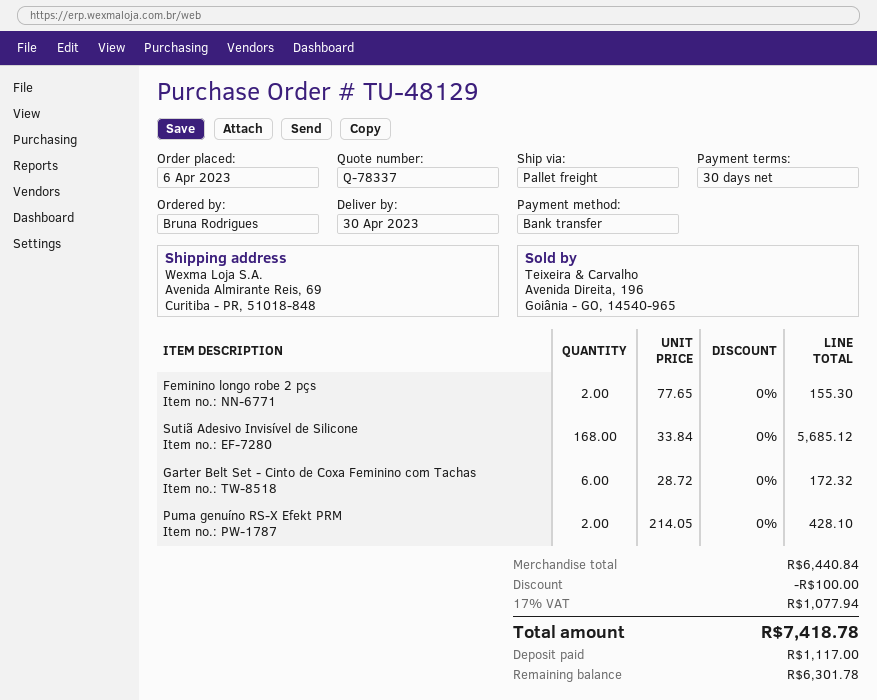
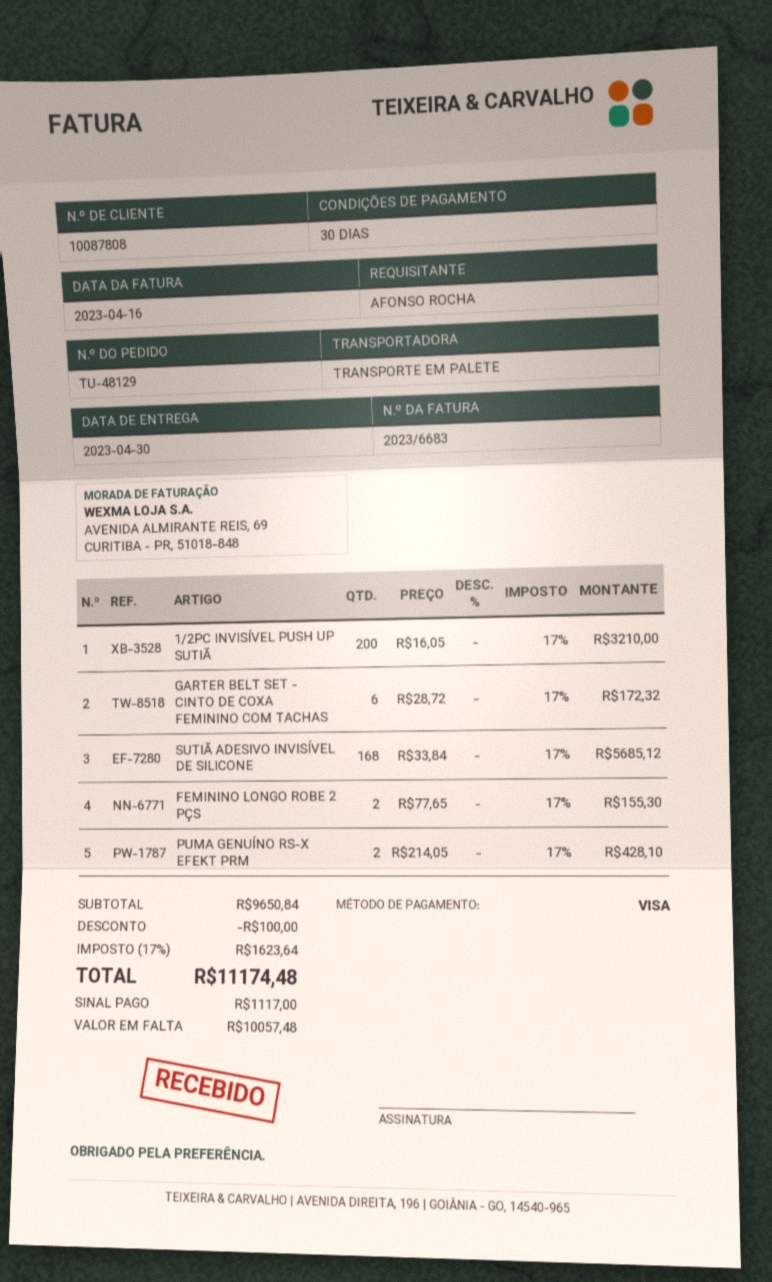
ordered by: Bruna Rodrigues -> AFONSO ROCHA
payment method: bank transfer -> Visa
1/2PC INVISÍVEL PUSH UP SUTIÃ: none -> 200 x 16.05 = 3210.00
subtotal: 6440.84 -> 9650.84
tax: 17% = 1077.94 -> 17% = 1623.64
total: 7418.78 -> 11174.48
balance: 6301.78 -> 10057.48

